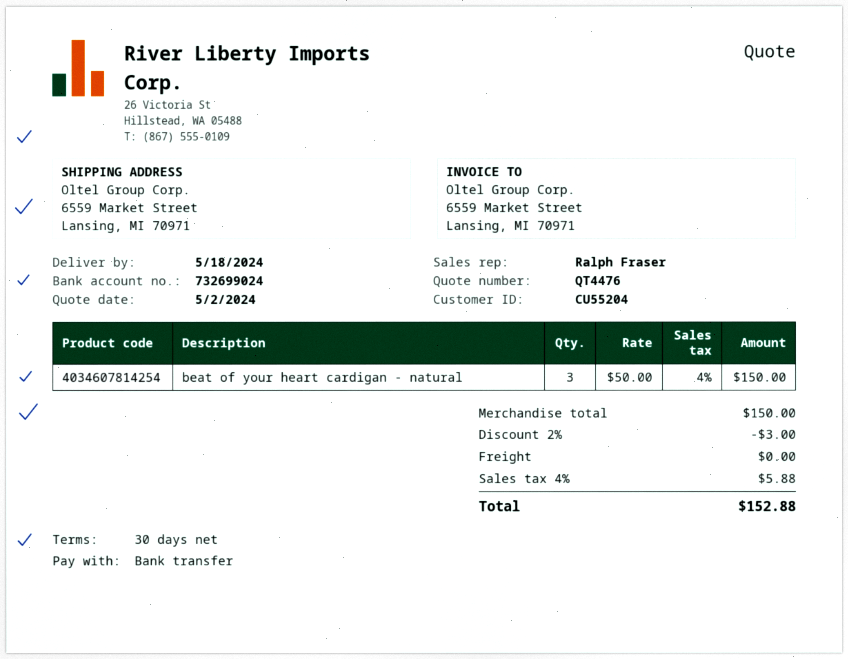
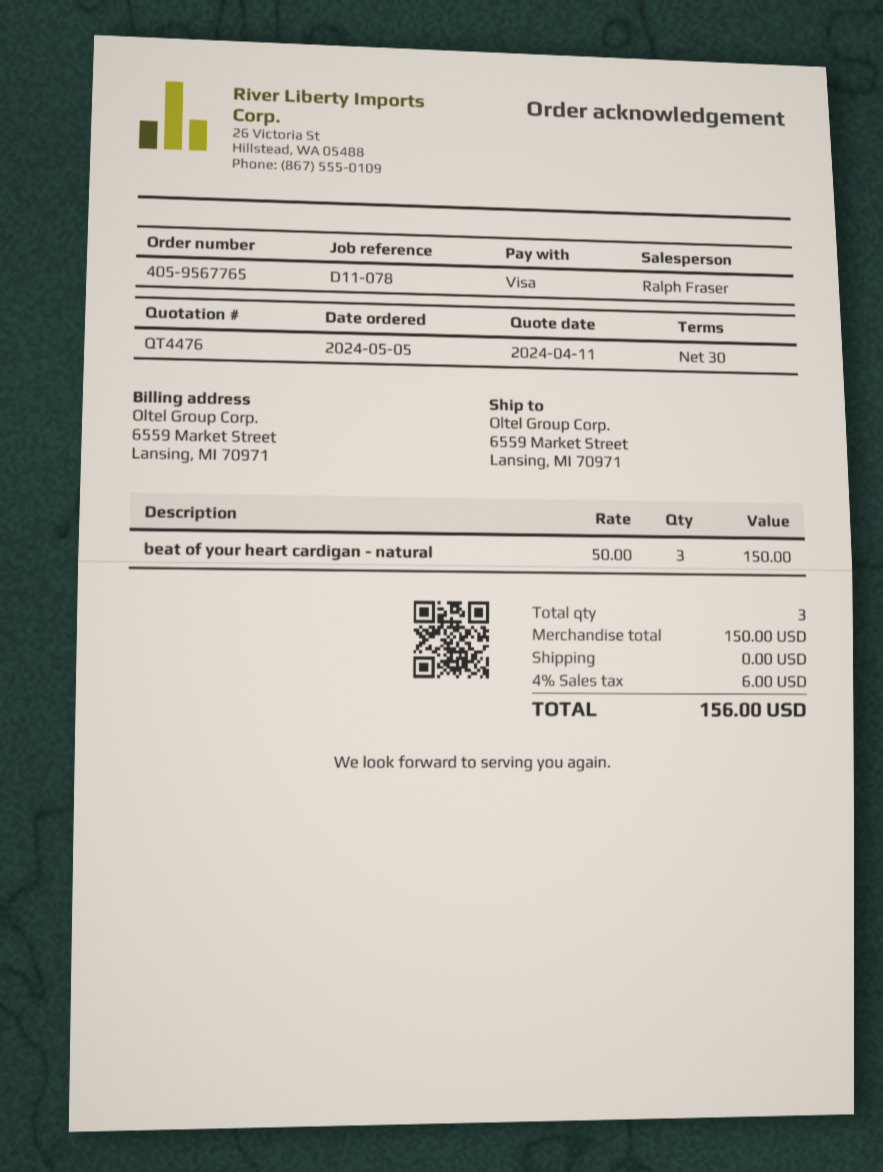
quote date: 2024-05-02 -> 2024-04-11
payment method: bank transfer -> Visa
discount: 2% = 3.00 -> none
tax: 4% = 5.88 -> 4% = 6.00
total: 152.88 -> 156.00

